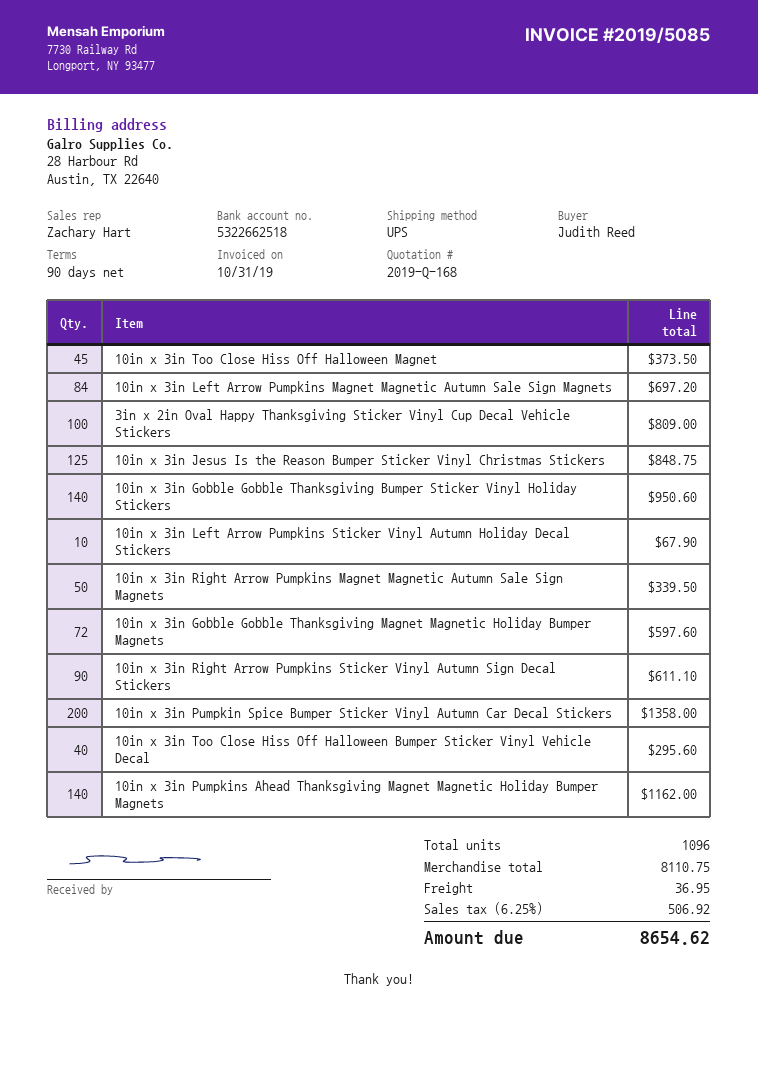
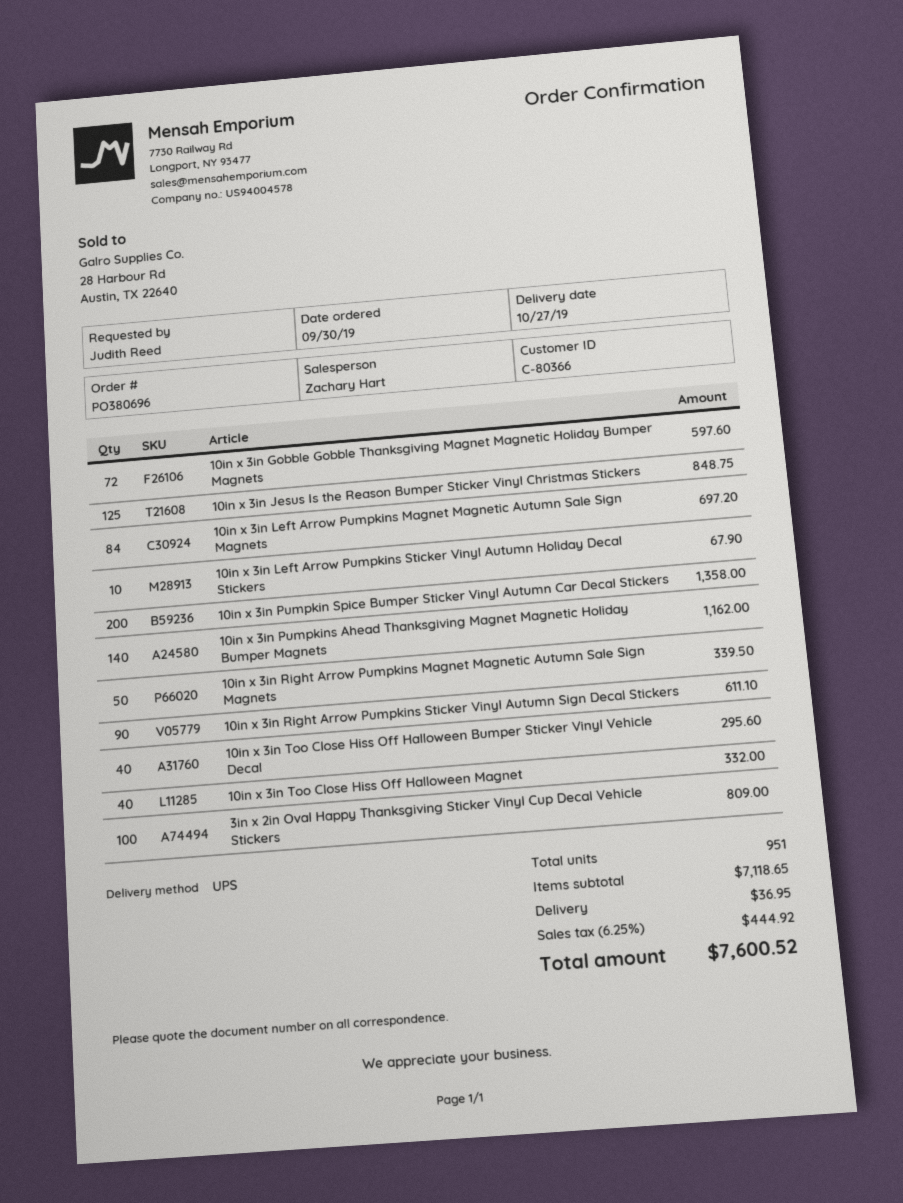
10in x 3in Too Close Hiss Off Halloween Magnet: 45 for 373.50 -> 40 for 332.00
10in x 3in Gobble Gobble Thanksgiving Bumper Sticker Vinyl Holiday Stickers: 140 for 950.60 -> none
total quantity: 1096 -> 951
subtotal: 8110.75 -> 7118.65
tax: 6.25% = 506.92 -> 6.25% = 444.92
total: 8654.62 -> 7600.52

